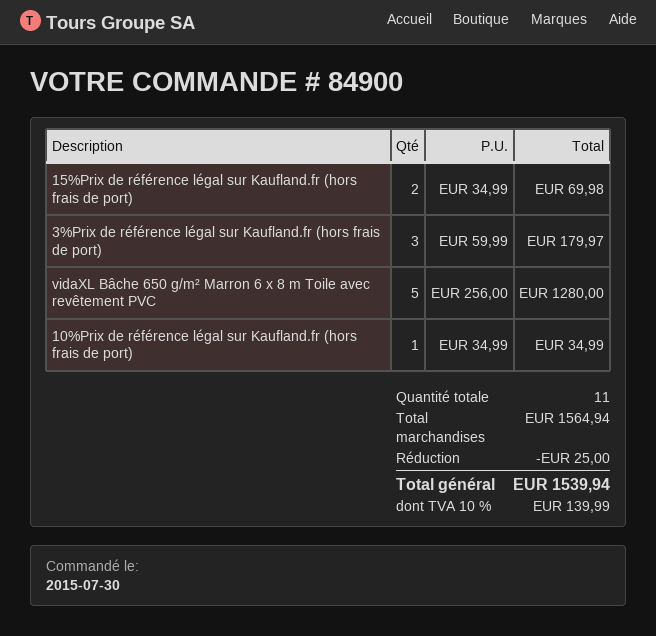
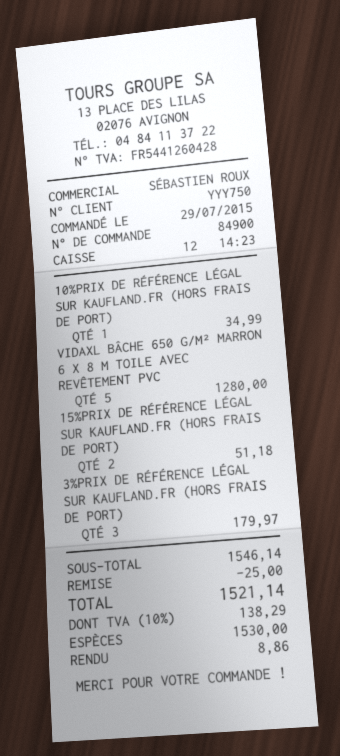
order date: 2015-07-30 -> 2015-07-29
15%Prix de référence légal sur Kaufland.fr (hors frais de port): 2 for 69.98 -> 2 for 51.18
subtotal: 1564.94 -> 1546.14
tax: 10% = 139.99 -> 10% = 138.29
total: 1539.94 -> 1521.14

